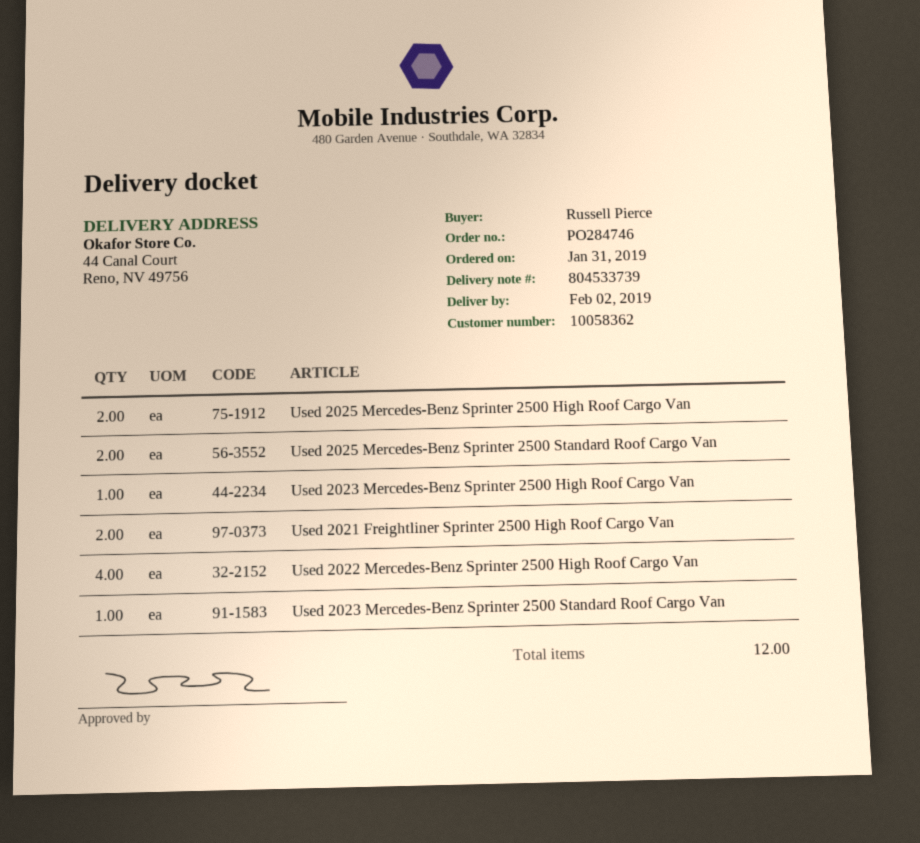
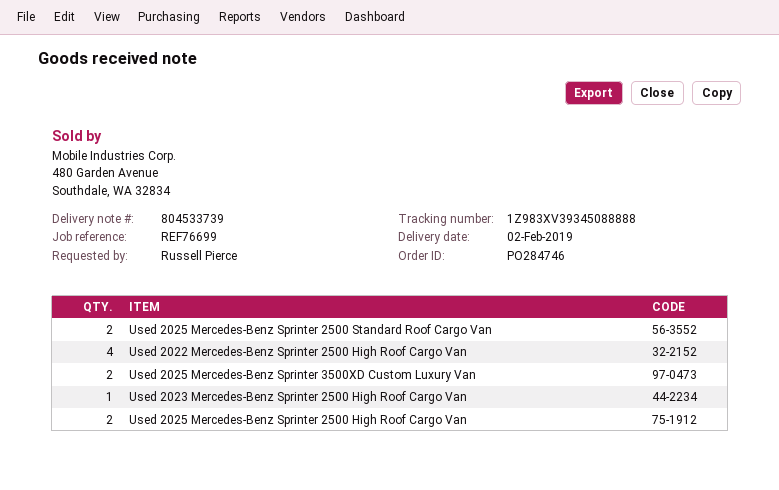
Used 2021 Freightliner Sprinter 2500 High Roof Cargo Van: 2 -> none
Used 2023 Mercedes-Benz Sprinter 2500 Standard Roof Cargo Van: 1 -> none
Used 2025 Mercedes-Benz Sprinter 3500XD Custom Luxury Van: none -> 2

